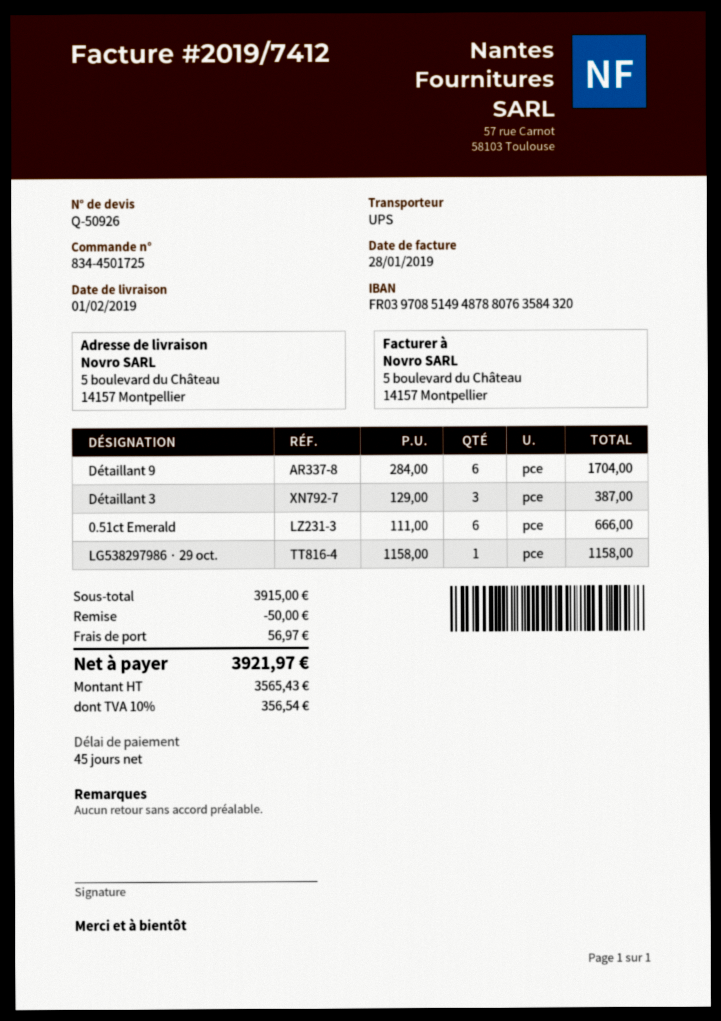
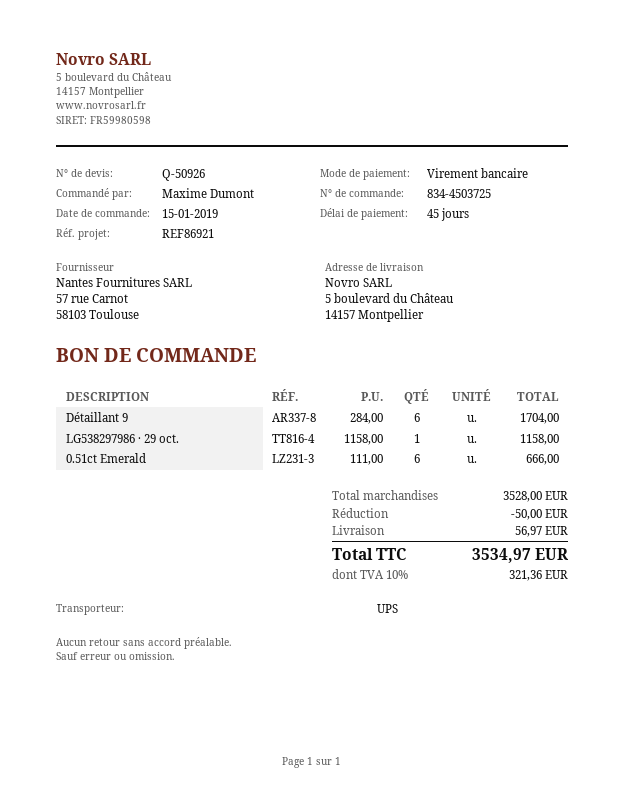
order number: 834-4501725 -> 834-4503725
Détaillant 3: 3 x 129.00 = 387.00 -> none
subtotal: 3915.00 -> 3528.00
tax: 10% = 356.54 -> 10% = 321.36
total: 3921.97 -> 3534.97

